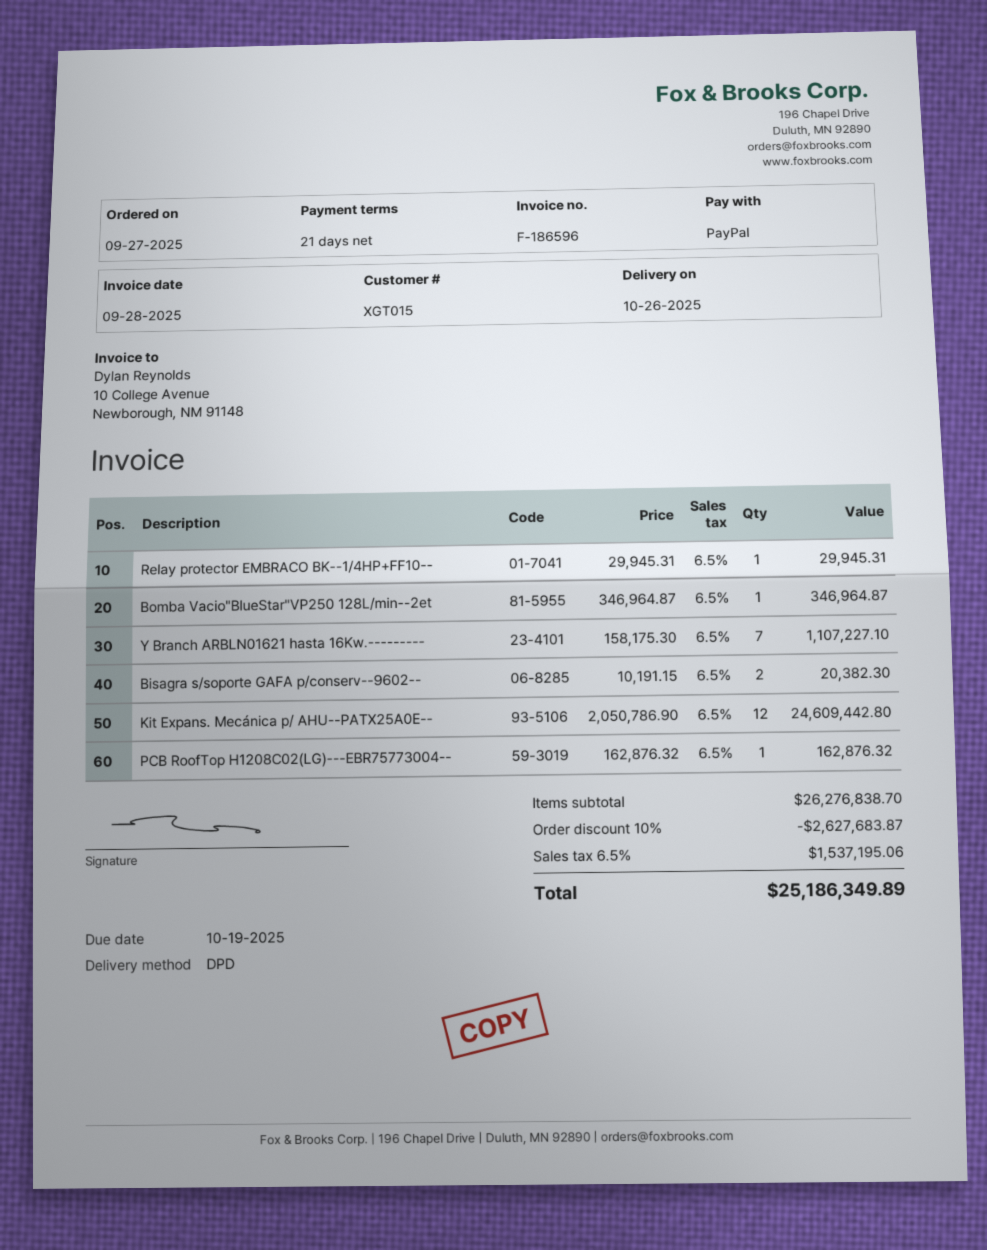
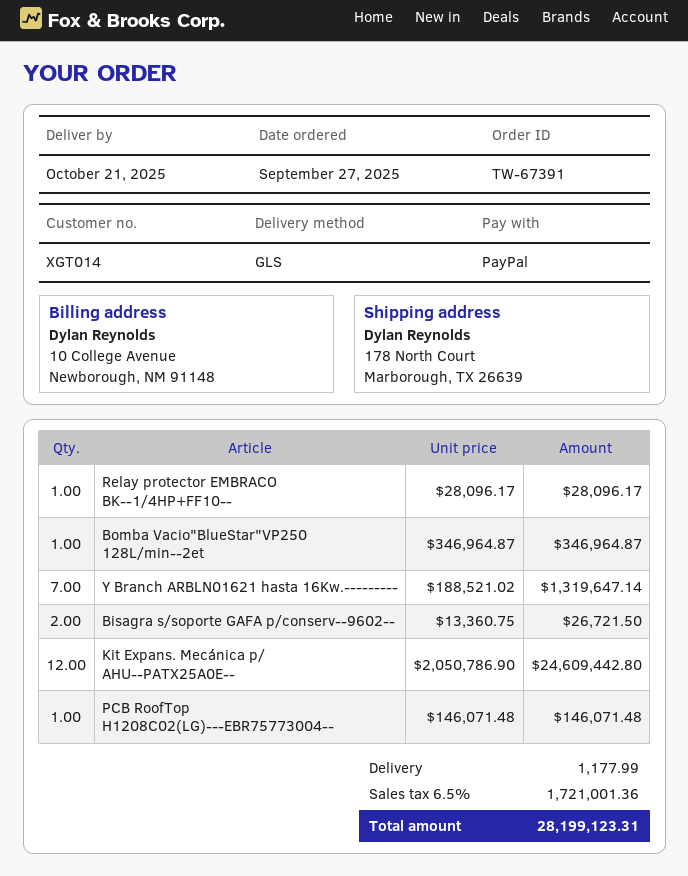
delivery date: 2025-10-26 -> 2025-10-21
customer number: XGT015 -> XGT014
shipping method: DPD -> GLS
Relay protector EMBRACO BK--1/4HP+FF10--: 1 x 29945.31 = 29945.31 -> 1 x 28096.17 = 28096.17
Y Branch ARBLN01621 hasta 16Kw.---------: 7 x 158175.30 = 1107227.10 -> 7 x 188521.02 = 1319647.14
Bisagra s/soporte GAFA p/conserv--9602--: 2 x 10191.15 = 20382.30 -> 2 x 13360.75 = 26721.50
PCB RoofTop H1208C02(LG)---EBR75773004--: 1 x 162876.32 = 162876.32 -> 1 x 146071.48 = 146071.48
discount: 10% = 2627683.87 -> none
shipping: none -> 1177.99
tax: 6.5% = 1537195.06 -> 6.5% = 1721001.36
total: 25186349.89 -> 28199123.31

